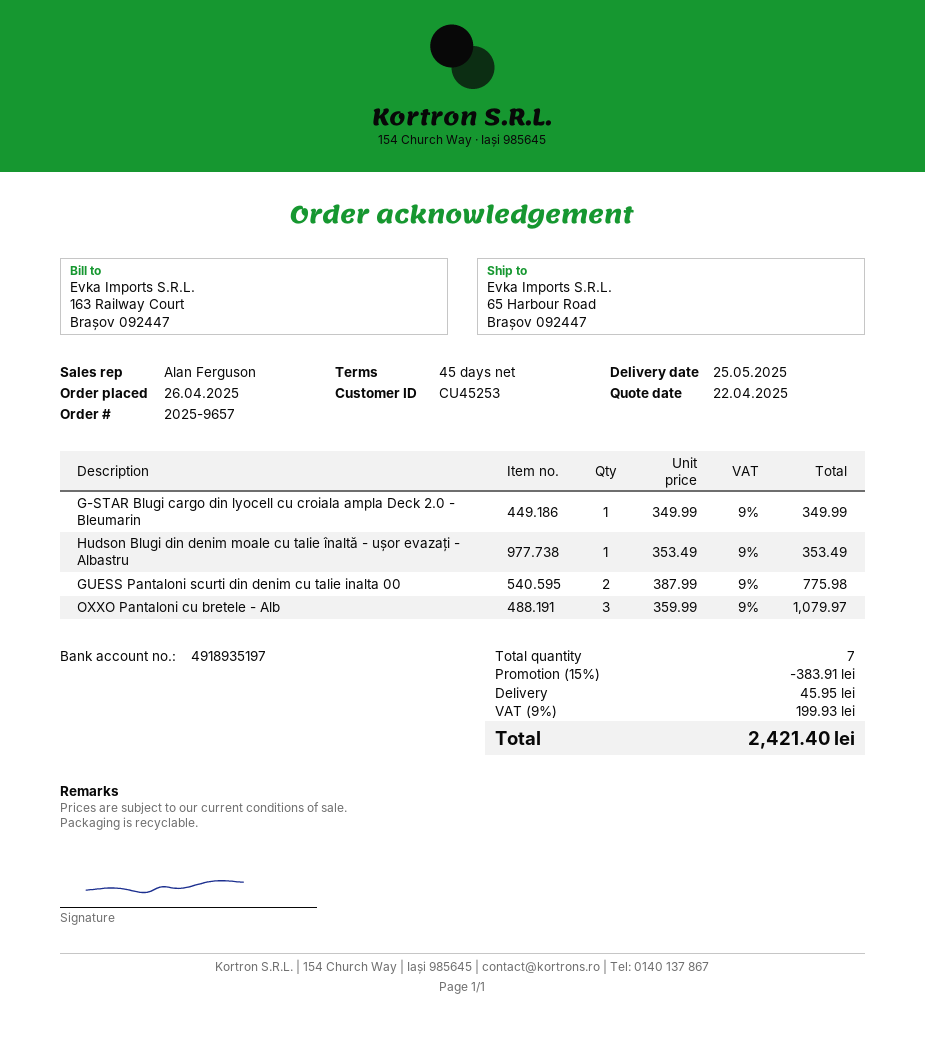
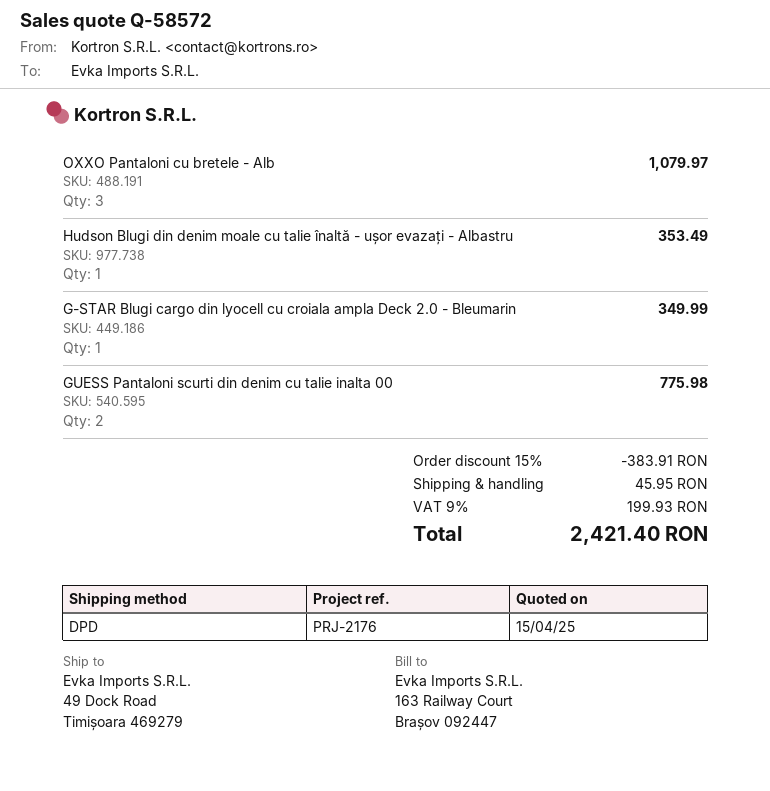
quote date: 2025-04-22 -> 2025-04-15
ship to: 65 Harbour Road, Brașov 092447 -> 49 Dock Road, Timișoara 469279

